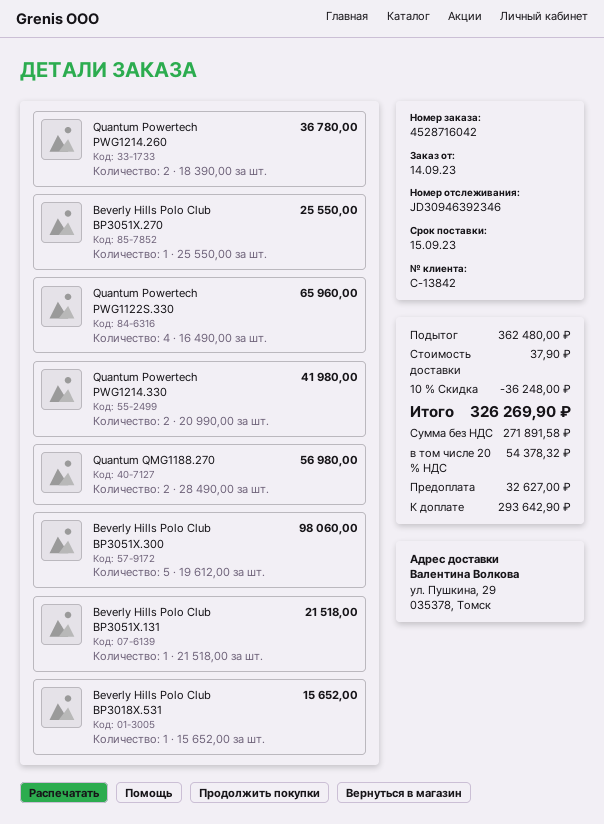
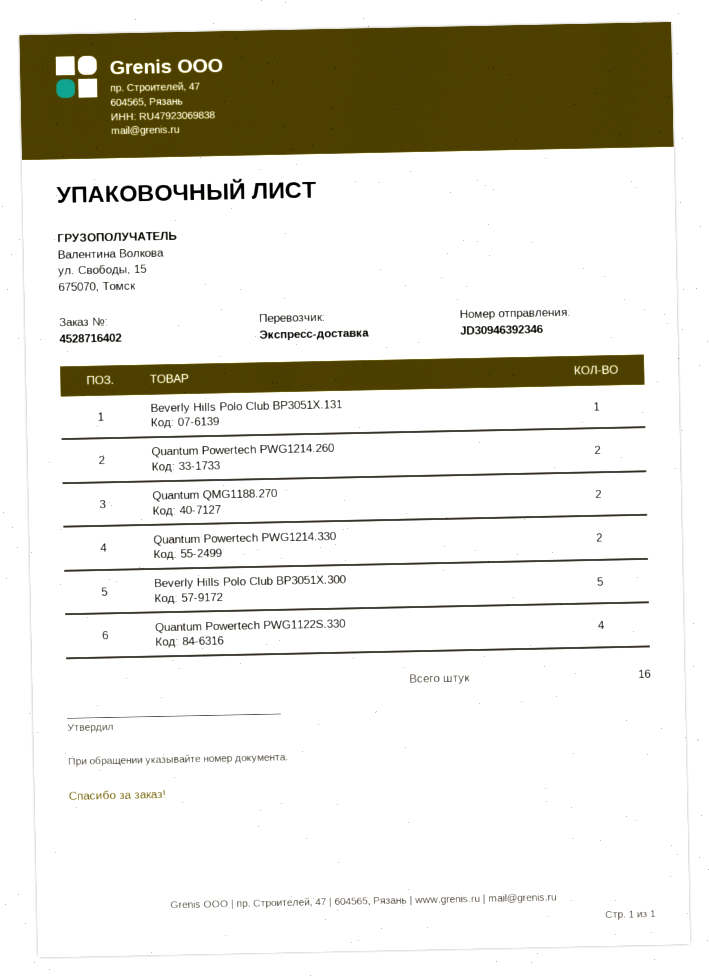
order number: 4528716042 -> 4528716402
ship to: ул. Пушкина, 29, 035378, Томск -> ул. Свободы, 15, 675070, Томск
Beverly Hills Polo Club BP3051X.270: 1 -> none
Beverly Hills Polo Club BP3018X.531: 1 -> none

